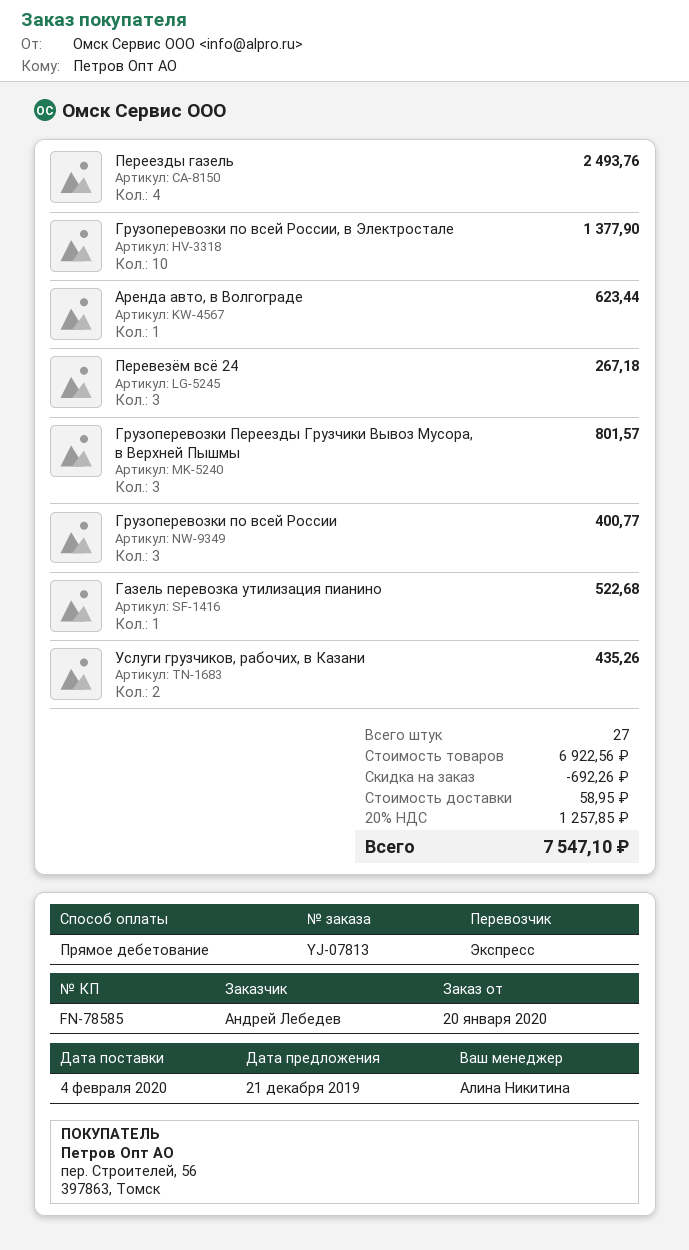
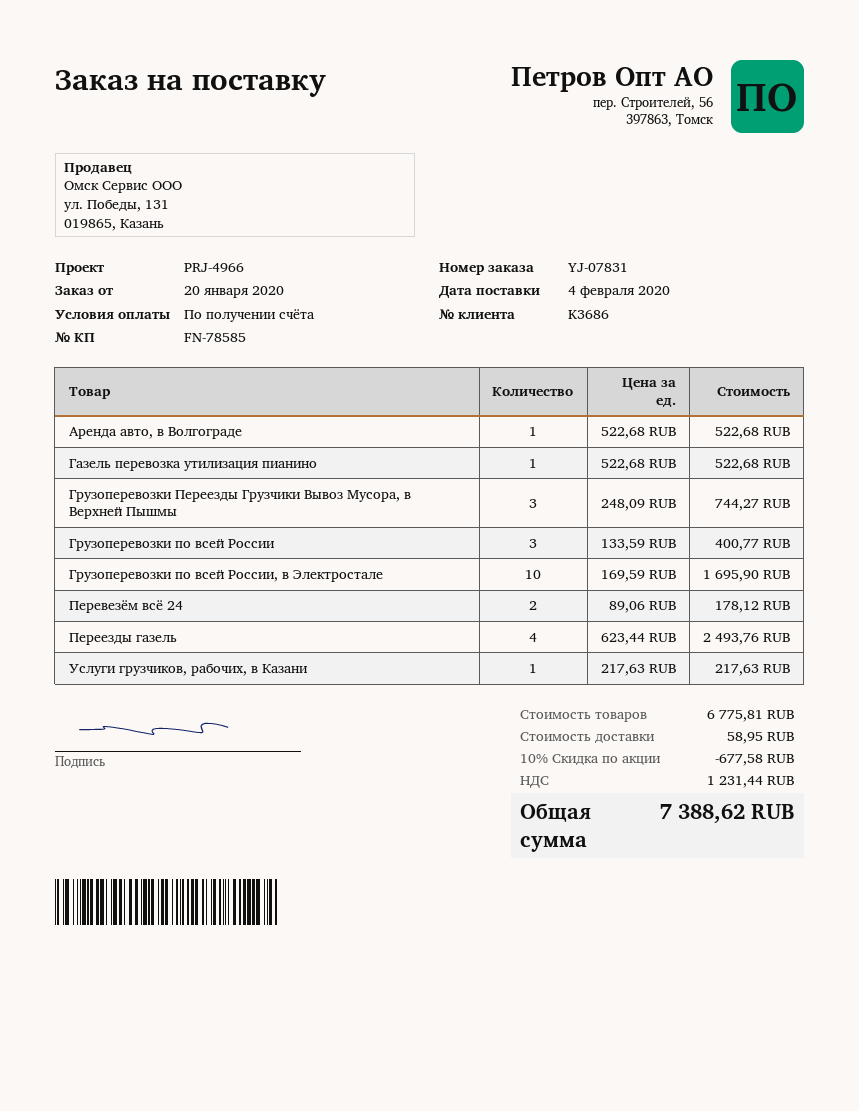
order number: YJ-07813 -> YJ-07831
Грузоперевозки по всей России, в Электростале: 10 for 1377.90 -> 10 for 1695.90
Аренда авто, в Волгограде: 1 for 623.44 -> 1 for 522.68
Перевезём всё 24: 3 for 267.18 -> 2 for 178.12
Грузоперевозки Переезды Грузчики Вывоз Мусора, в Верхней Пышмы: 3 for 801.57 -> 3 for 744.27
Услуги грузчиков, рабочих, в Казани: 2 for 435.26 -> 1 for 217.63
subtotal: 6922.56 -> 6775.81
discount: 692.26 -> 677.58
tax: 1257.85 -> 1231.44
total: 7547.10 -> 7388.62

